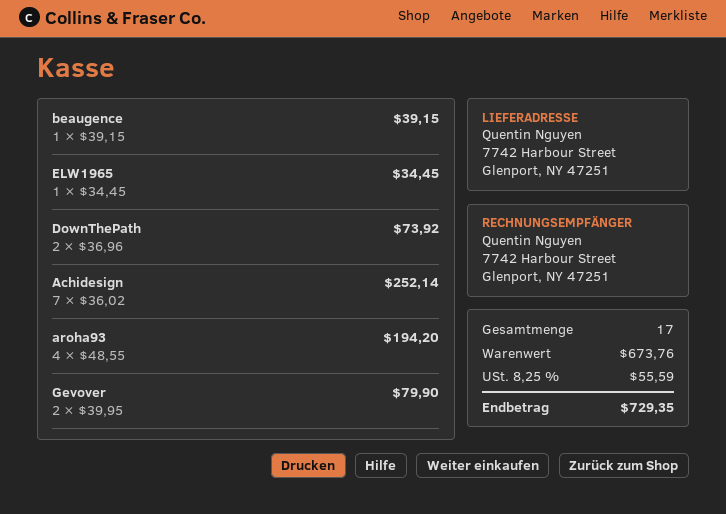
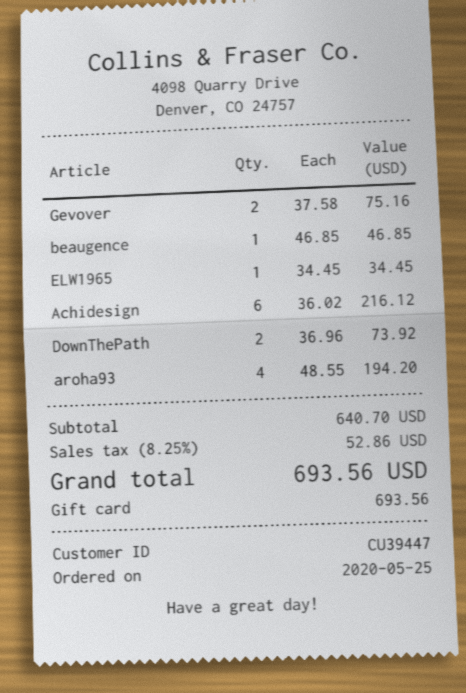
beaugence: 1 x 39.15 = 39.15 -> 1 x 46.85 = 46.85
Achidesign: 7 x 36.02 = 252.14 -> 6 x 36.02 = 216.12
Gevover: 2 x 39.95 = 79.90 -> 2 x 37.58 = 75.16
subtotal: 673.76 -> 640.70
tax: 8.25% = 55.59 -> 8.25% = 52.86
total: 729.35 -> 693.56

